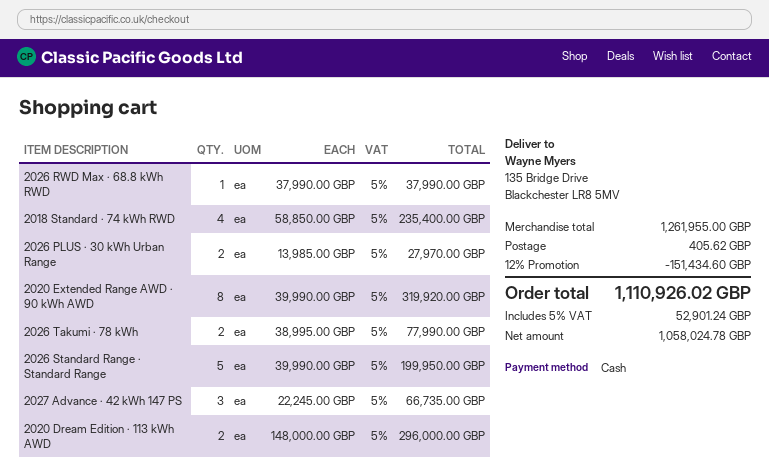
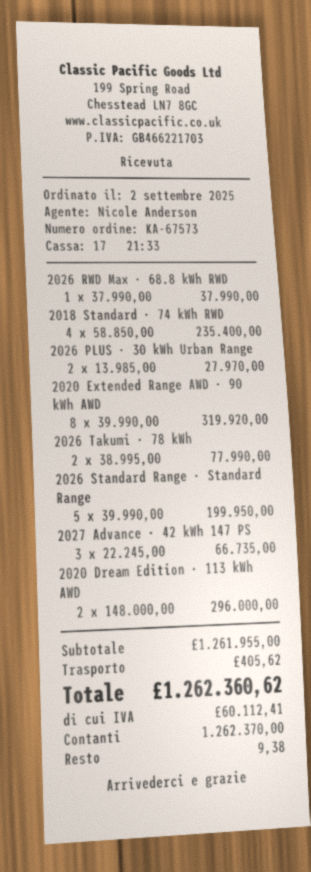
discount: 12% = 151434.60 -> none
tax: 52901.24 -> 60112.41
total: 1110926.02 -> 1262360.62

